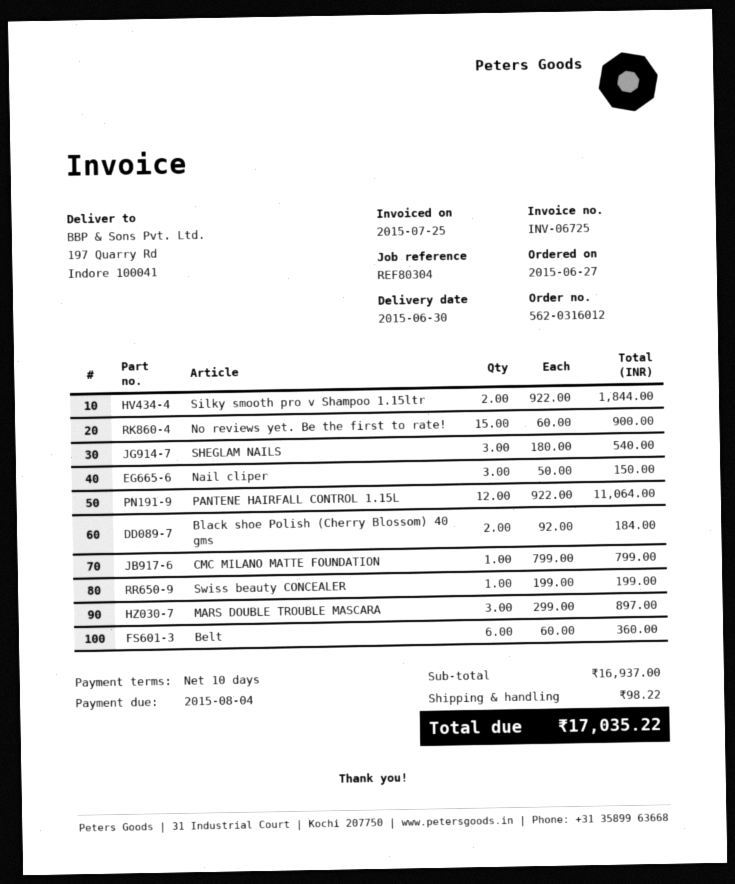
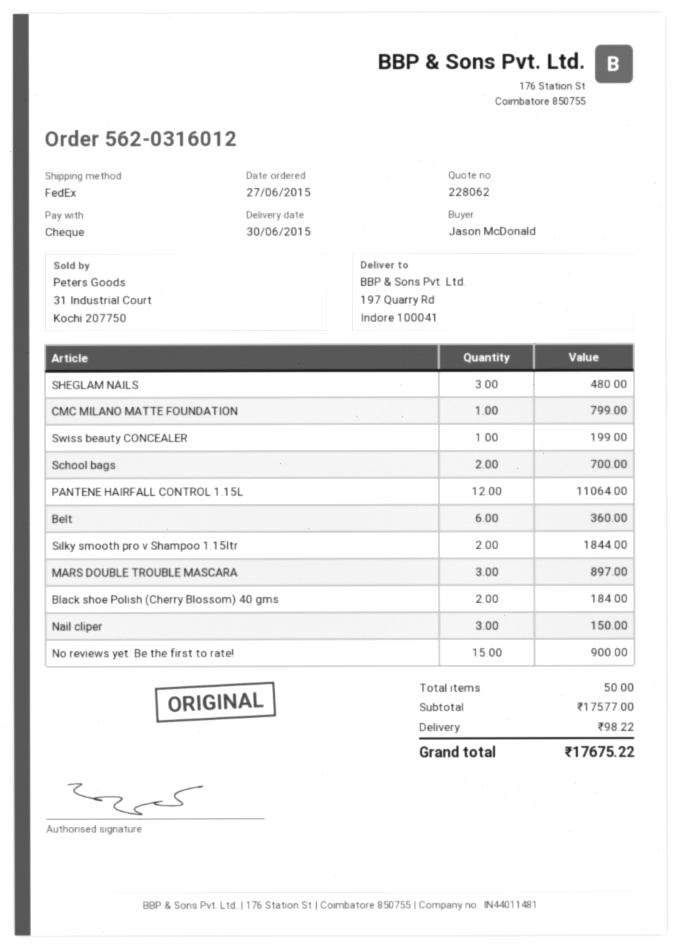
SHEGLAM NAILS: 3 for 540.00 -> 3 for 480.00
School bags: none -> 2 for 700.00
subtotal: 16937.00 -> 17577.00
total: 17035.22 -> 17675.22

